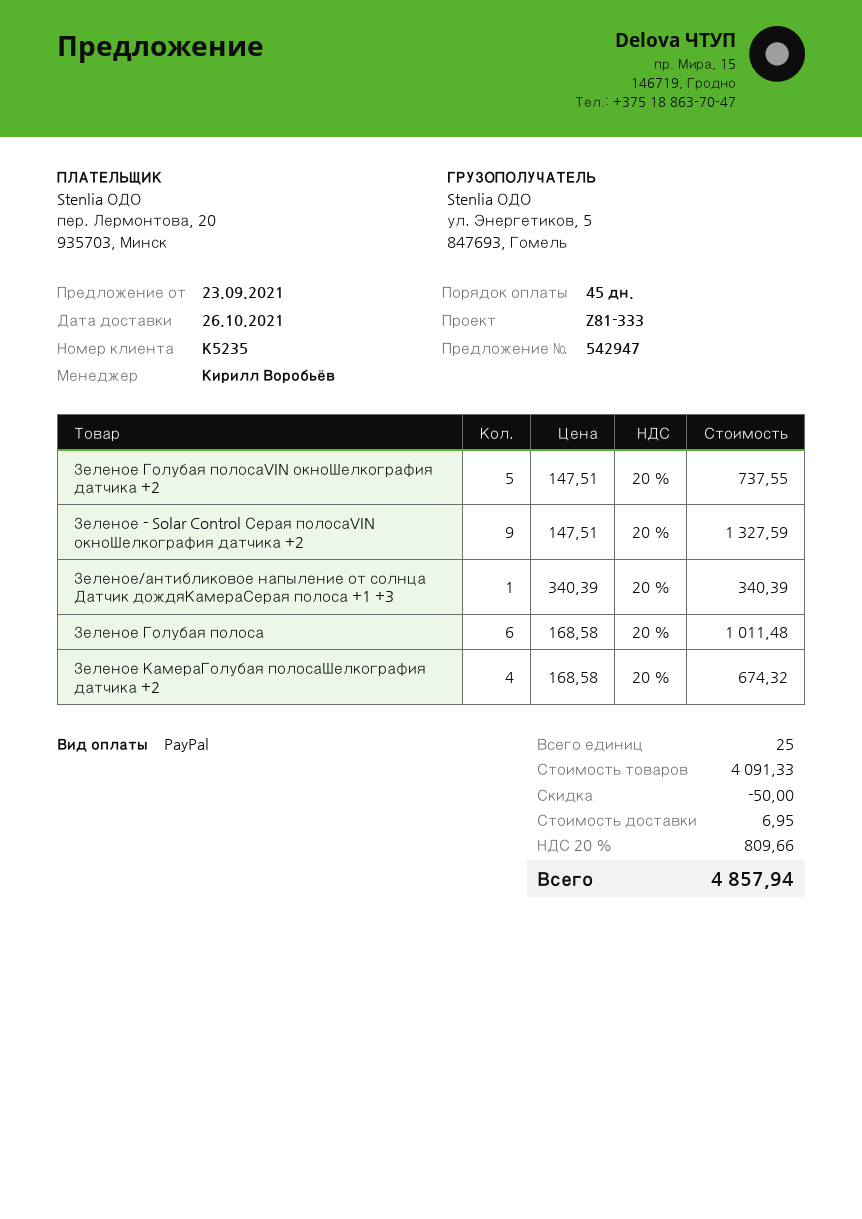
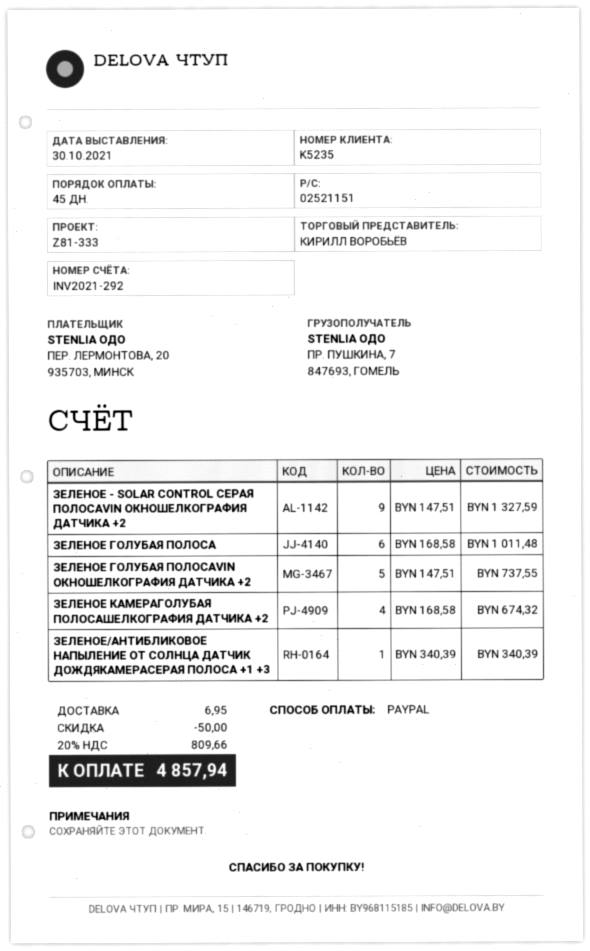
ship to: ул. Энергетиков, 5, 847693, Гомель -> ПР. ПУШКИНА, 7, 847693, ГОМЕЛЬ

